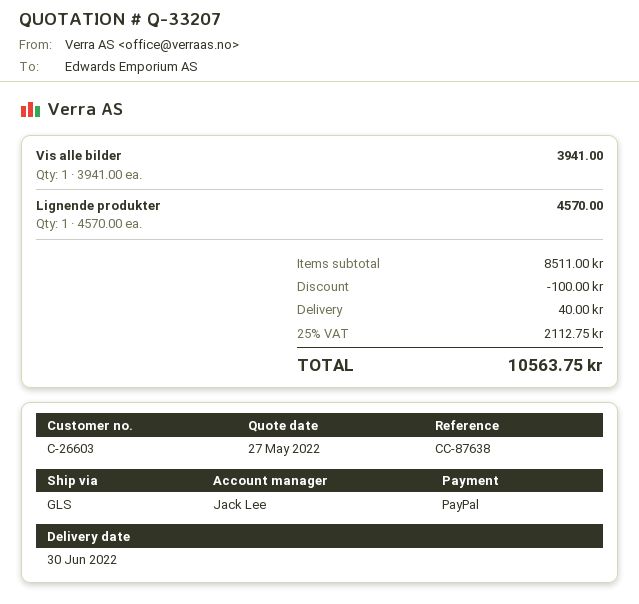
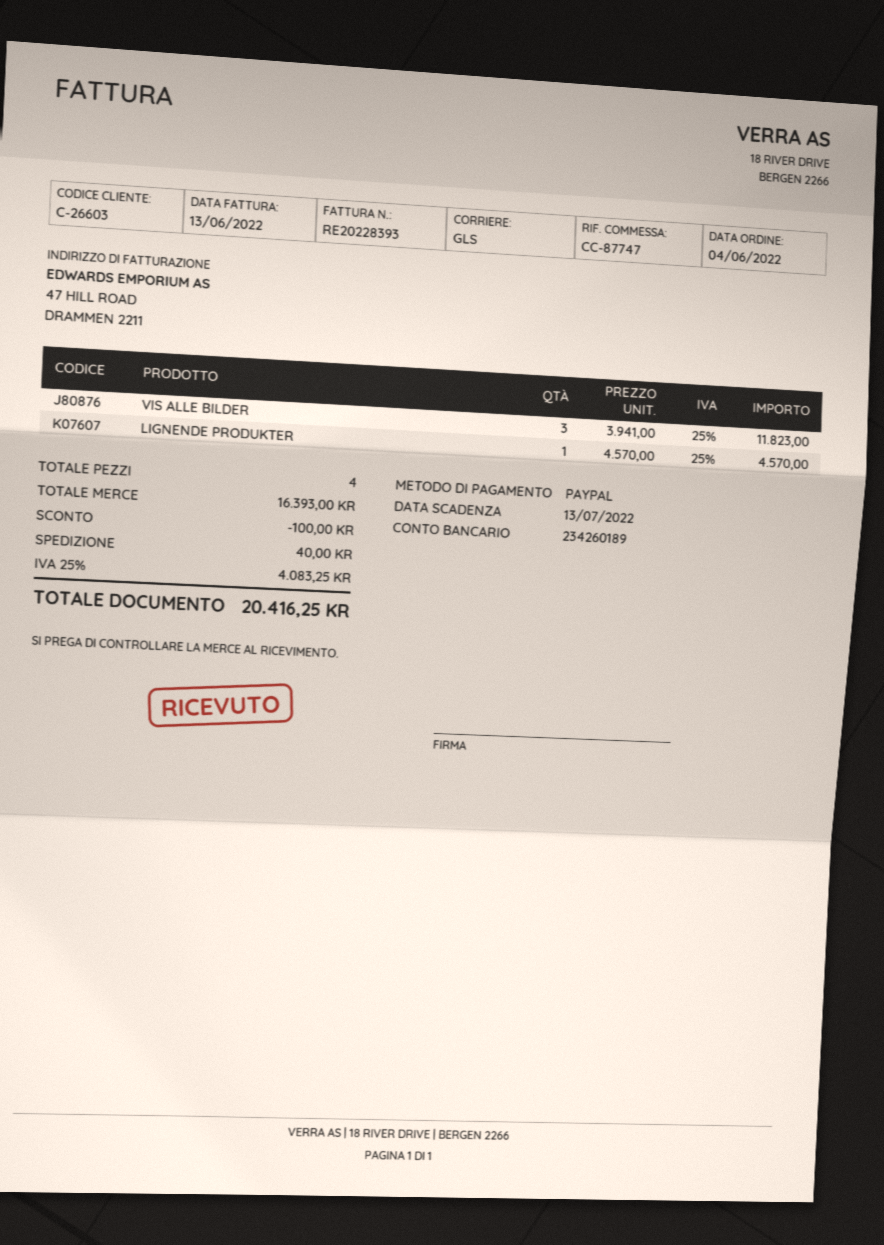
reference: CC-87638 -> CC-87747
Vis alle bilder: 1 x 3941.00 = 3941.00 -> 3 x 3941.00 = 11823.00
subtotal: 8511.00 -> 16393.00
tax: 25% = 2112.75 -> 25% = 4083.25
total: 10563.75 -> 20416.25

